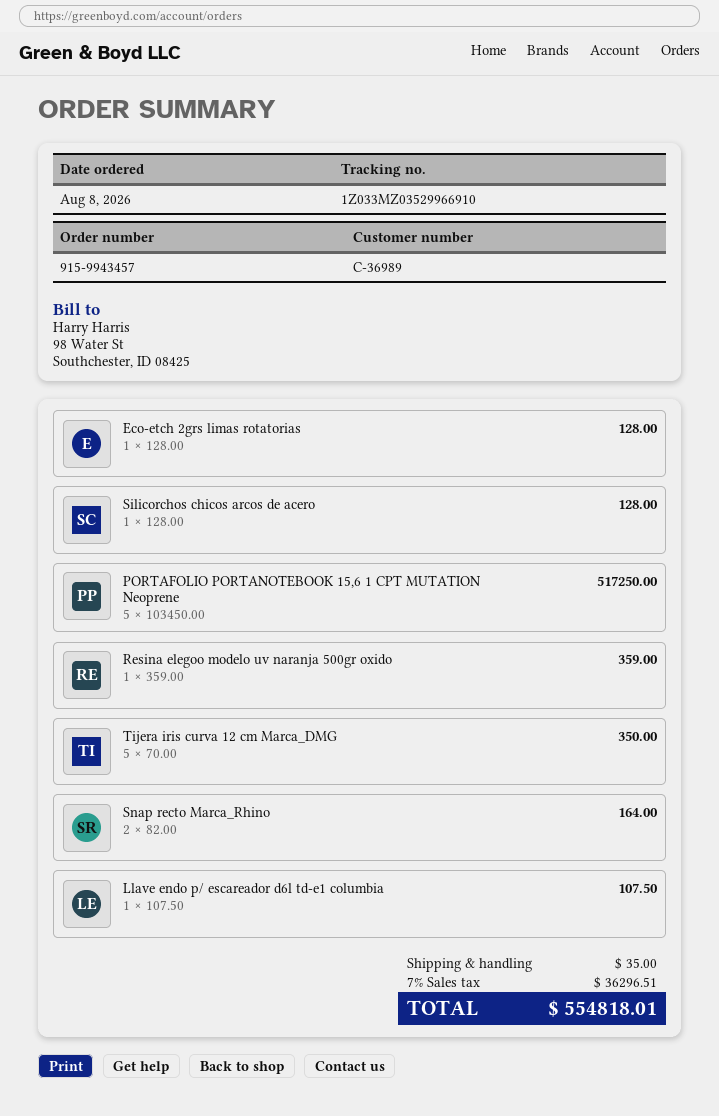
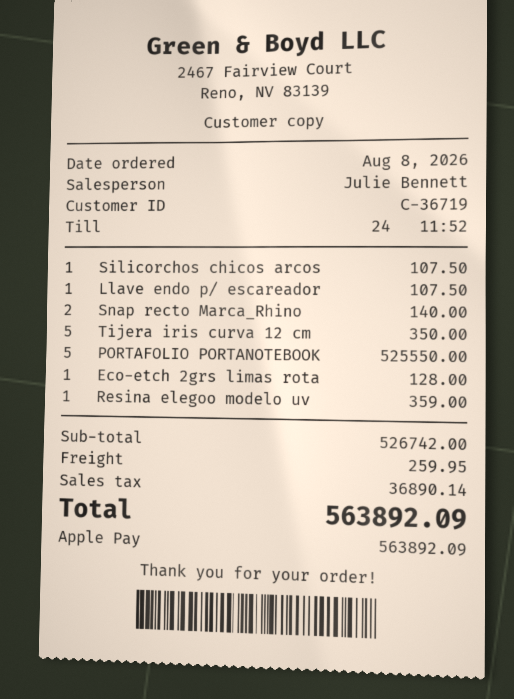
customer number: C-36989 -> C-36719
Silicorchos chicos arcos de acero: 1 for 128.00 -> 1 for 107.50
PORTAFOLIO PORTANOTEBOOK 15,6 1 CPT MUTATION Neoprene: 5 for 517250.00 -> 5 for 525550.00
Snap recto Marca_Rhino: 2 for 164.00 -> 2 for 140.00
shipping: 35.00 -> 259.95
tax: 36296.51 -> 36890.14
total: 554818.01 -> 563892.09

